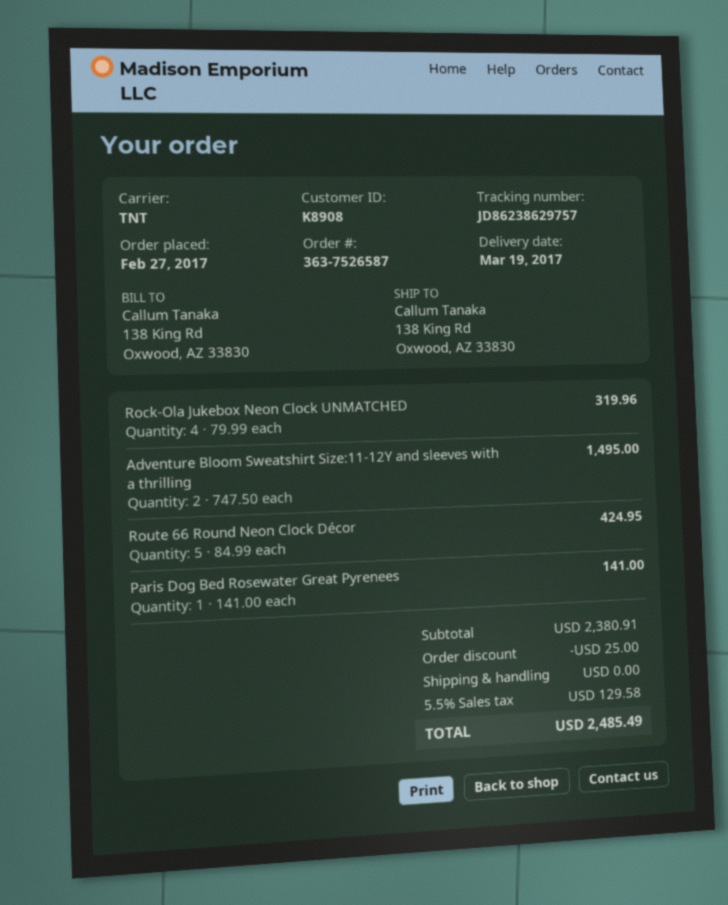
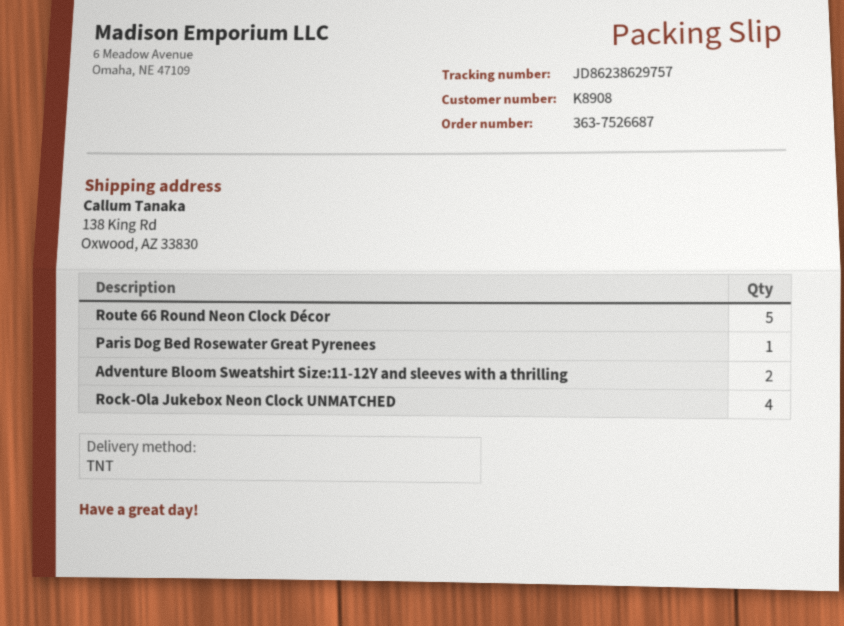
order number: 363-7526587 -> 363-7526687

